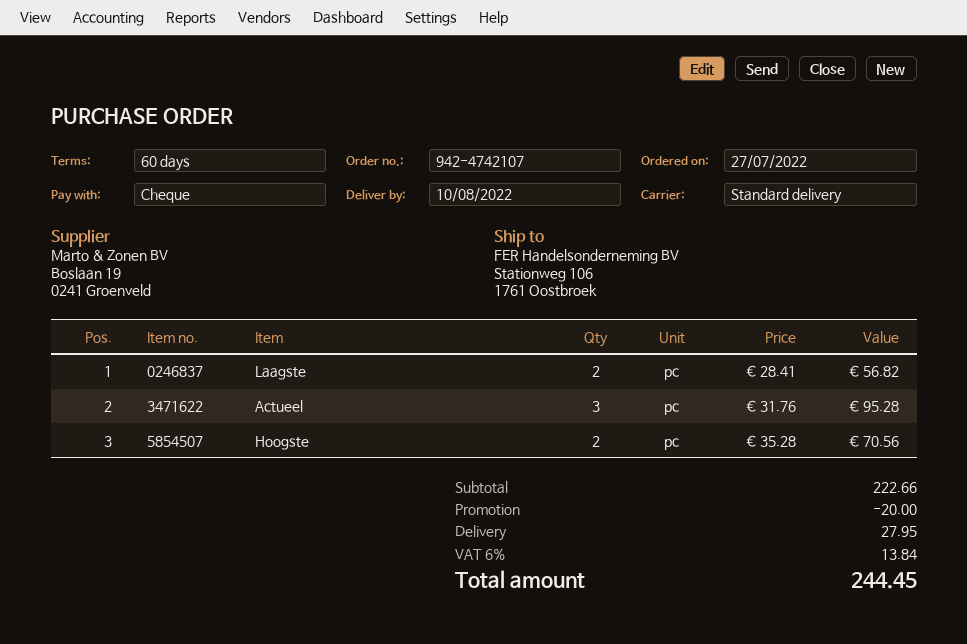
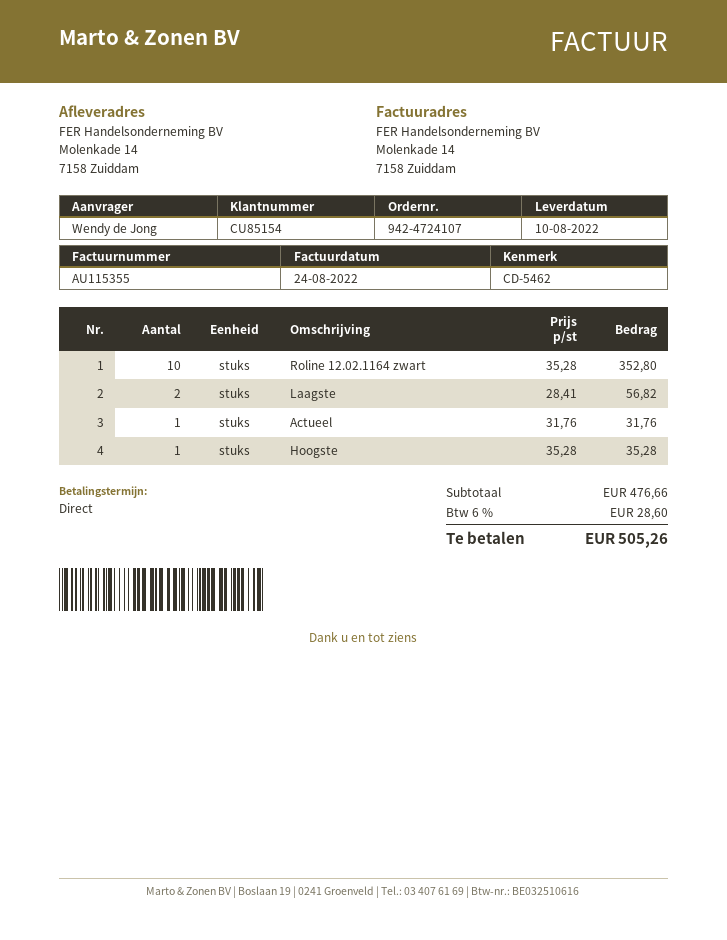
order number: 942-4742107 -> 942-4724107
payment terms: 60 days -> on receipt
ship to: Stationweg 106, 1761 Oostbroek -> Molenkade 14, 7158 Zuiddam
Actueel: 3 x 31.76 = 95.28 -> 1 x 31.76 = 31.76
Hoogste: 2 x 35.28 = 70.56 -> 1 x 35.28 = 35.28
Roline 12.02.1164 zwart: none -> 10 x 35.28 = 352.80
subtotal: 222.66 -> 476.66
discount: 20.00 -> none
shipping: 27.95 -> none
tax: 6% = 13.84 -> 6% = 28.60
total: 244.45 -> 505.26

